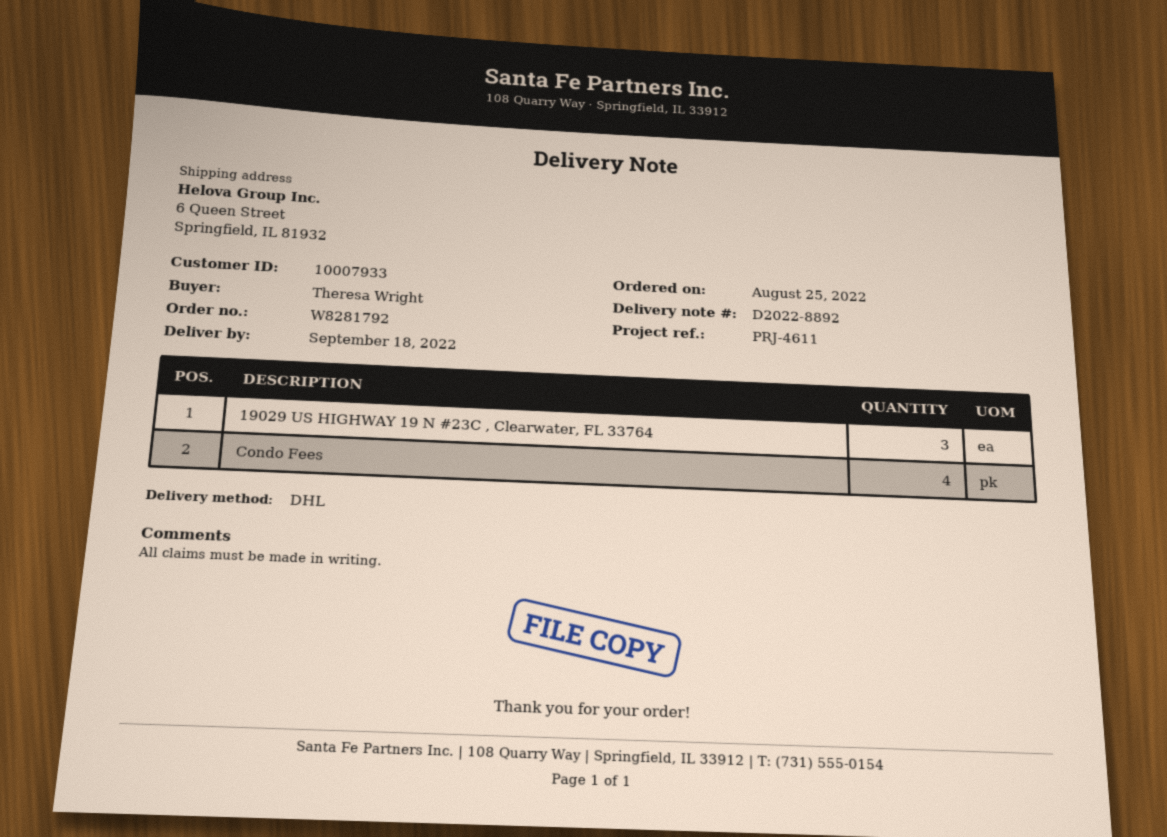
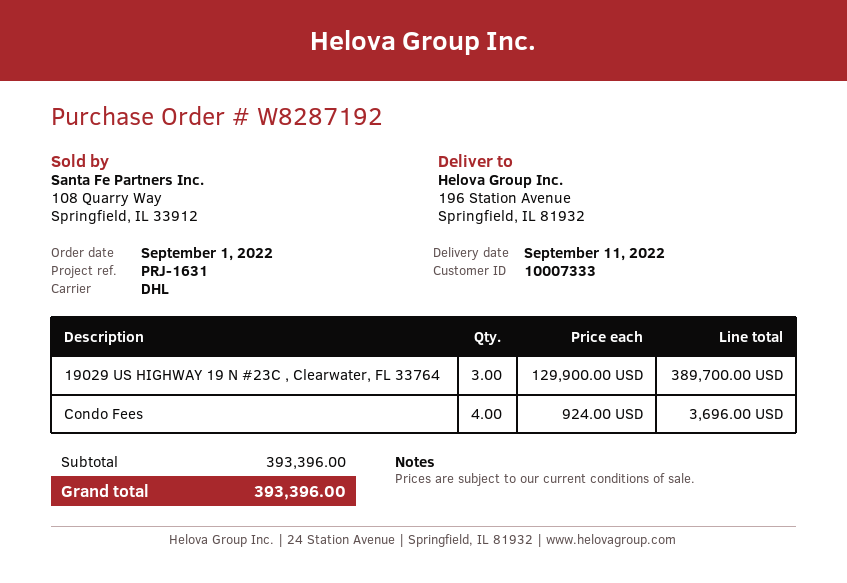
order number: W8281792 -> W8287192
order date: 2022-08-25 -> 2022-09-01
delivery date: 2022-09-18 -> 2022-09-11
customer number: 10007933 -> 10007333
reference: PRJ-4611 -> PRJ-1631
ship to: 6 Queen Street, Springfield, IL 81932 -> 196 Station Avenue, Springfield, IL 81932

